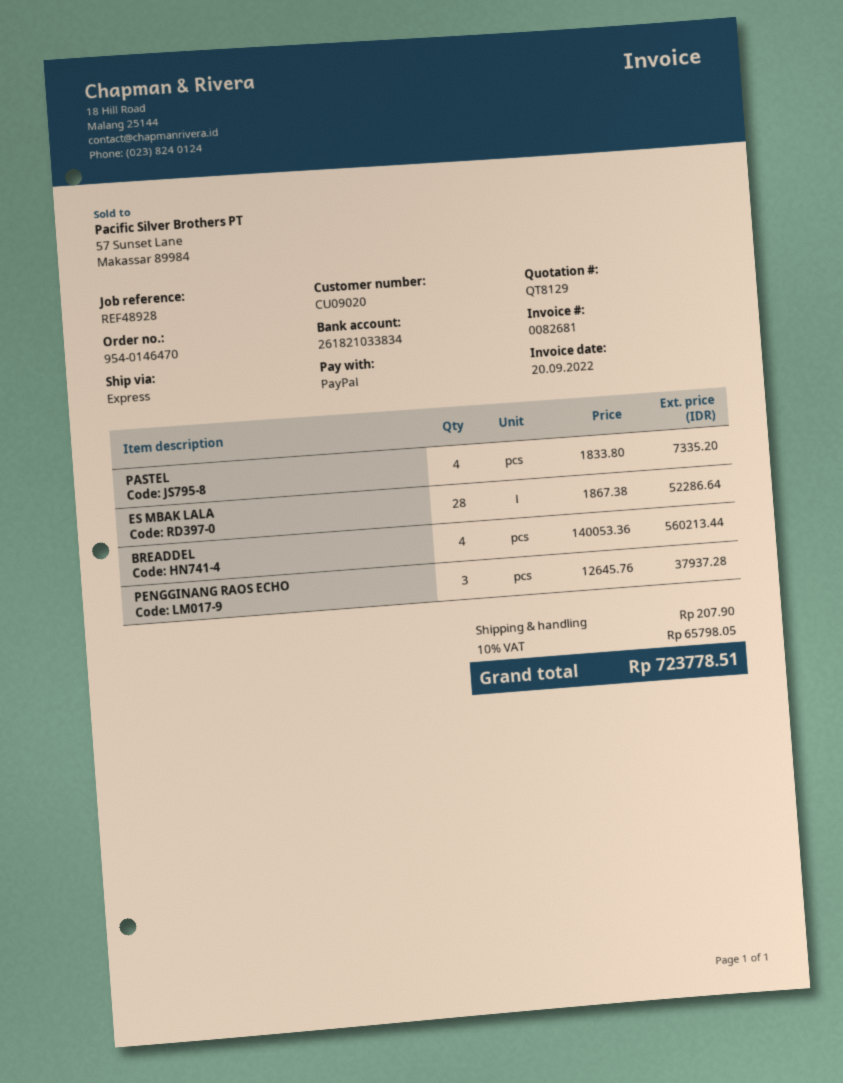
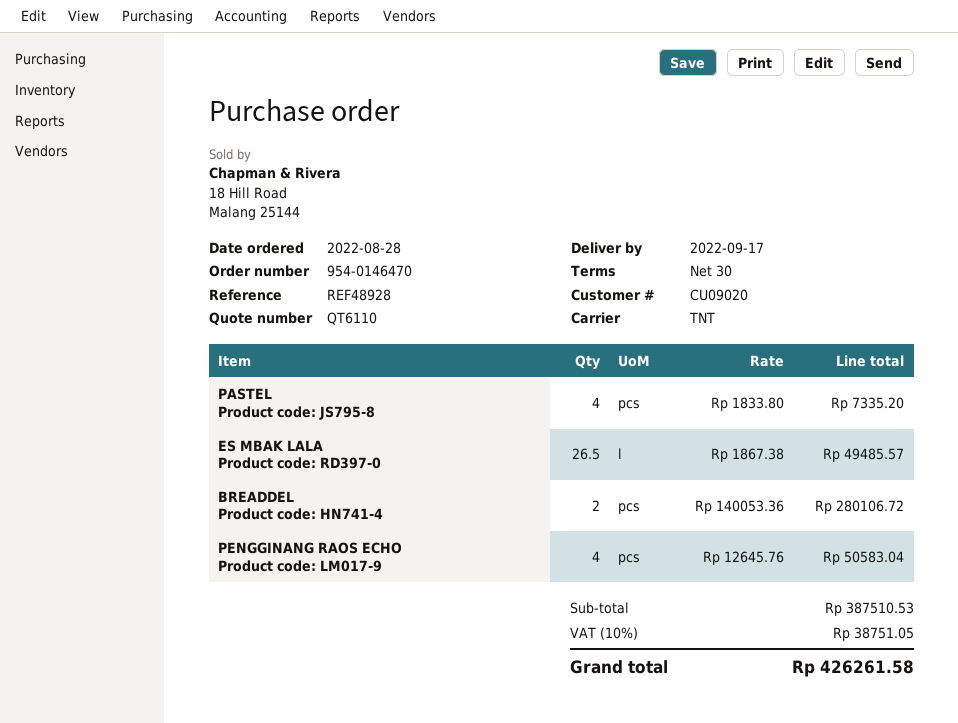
quote number: QT8129 -> QT6110
shipping method: express -> TNT
ES MBAK LALA: 28 x 1867.38 = 52286.64 -> 26.5 x 1867.38 = 49485.57
BREADDEL: 4 x 140053.36 = 560213.44 -> 2 x 140053.36 = 280106.72
PENGGINANG RAOS ECHO: 3 x 12645.76 = 37937.28 -> 4 x 12645.76 = 50583.04
shipping: 207.90 -> none
tax: 10% = 65798.05 -> 10% = 38751.05
total: 723778.51 -> 426261.58

